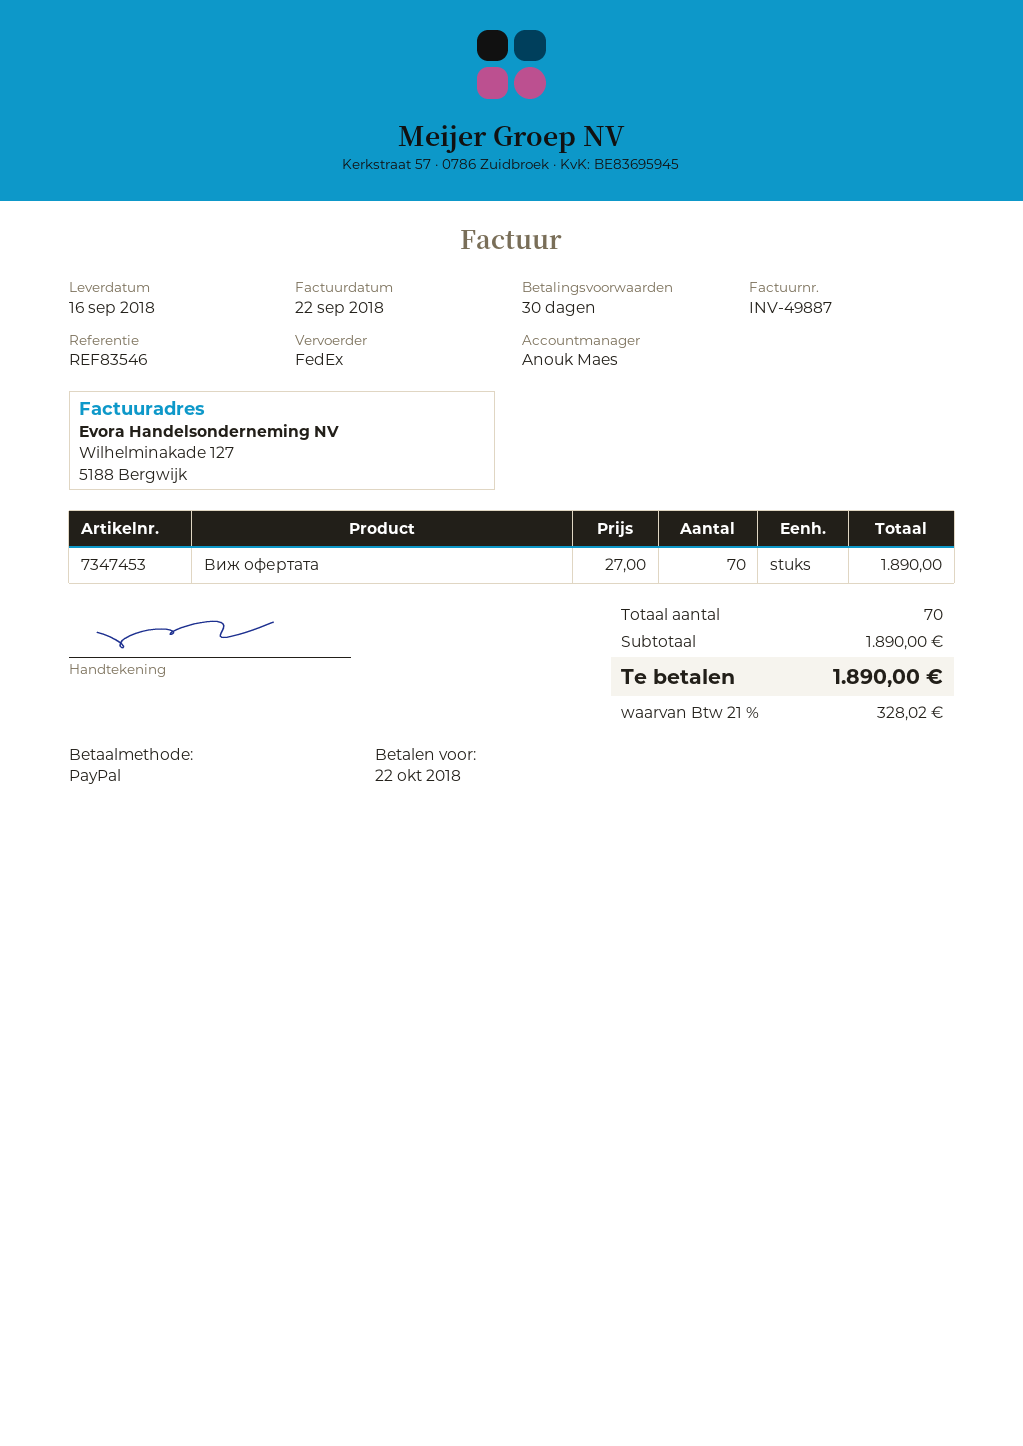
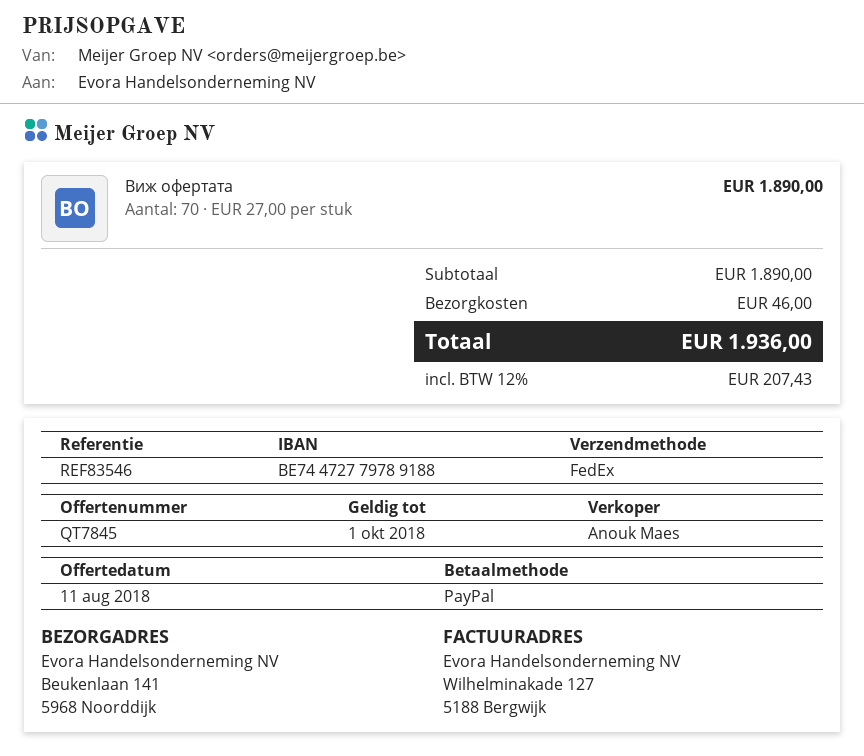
shipping: none -> 46.00
tax: 21% = 328.02 -> 12% = 207.43
total: 1890.00 -> 1936.00

